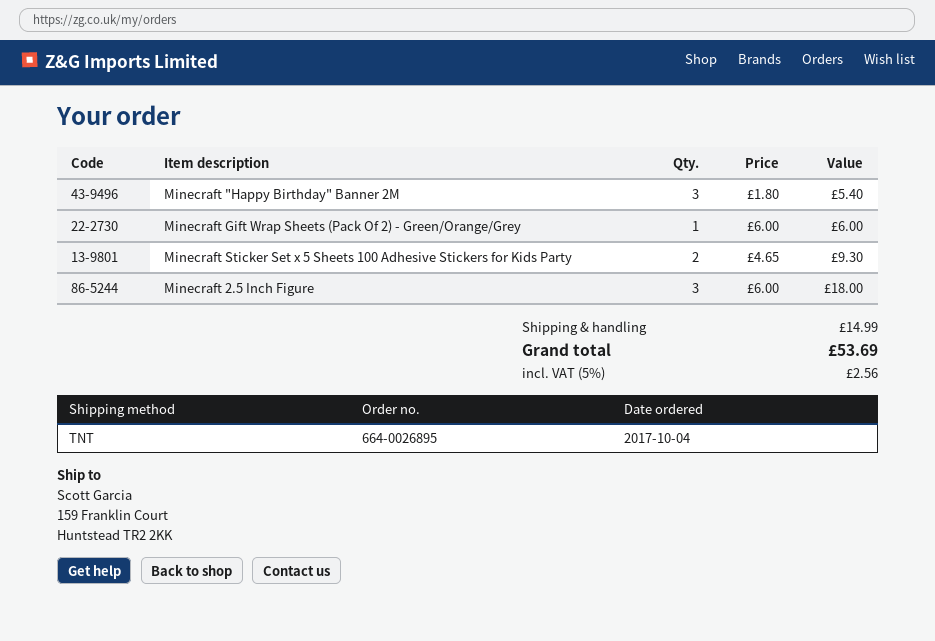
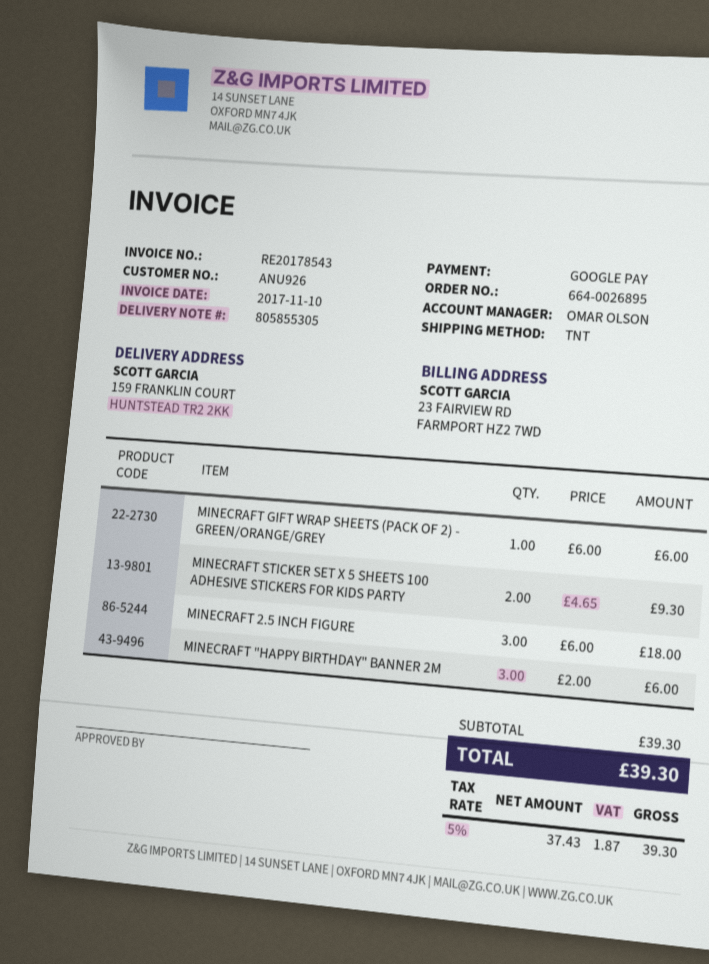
Minecraft "Happy Birthday" Banner 2M: 3 x 1.80 = 5.40 -> 3 x 2.00 = 6.00
shipping: 14.99 -> none
tax: 5% = 2.56 -> 5% = 1.87
total: 53.69 -> 39.30

